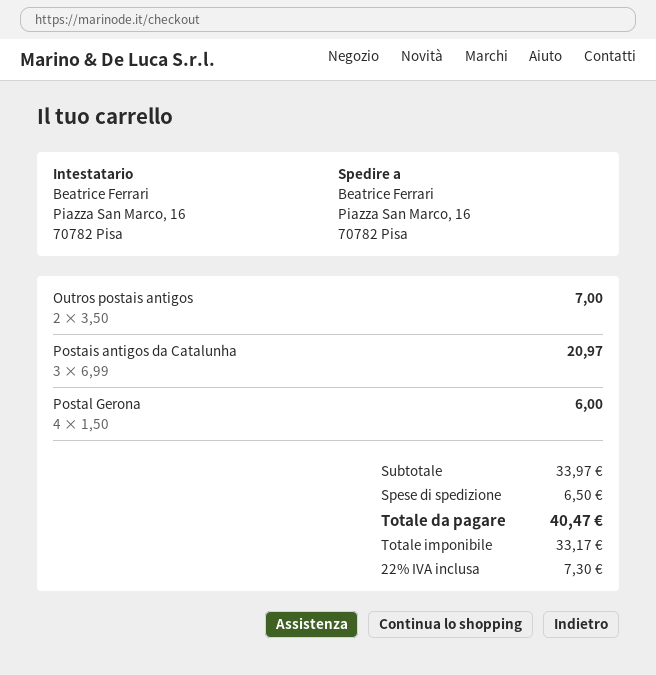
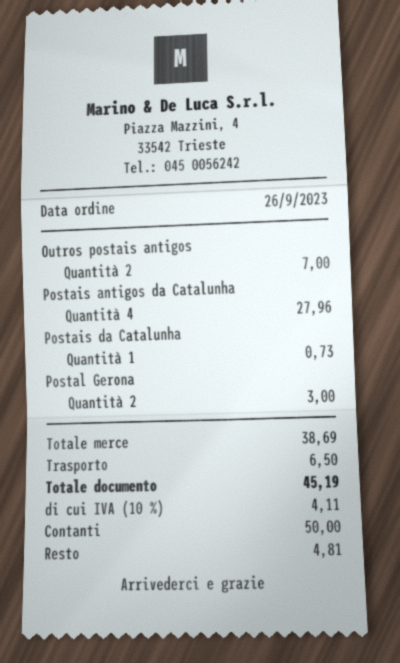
Postais antigos da Catalunha: 3 for 20.97 -> 4 for 27.96
Postal Gerona: 4 for 6.00 -> 2 for 3.00
Postais da Catalunha: none -> 1 for 0.73
subtotal: 33.97 -> 38.69
tax: 22% = 7.30 -> 10% = 4.11
total: 40.47 -> 45.19

